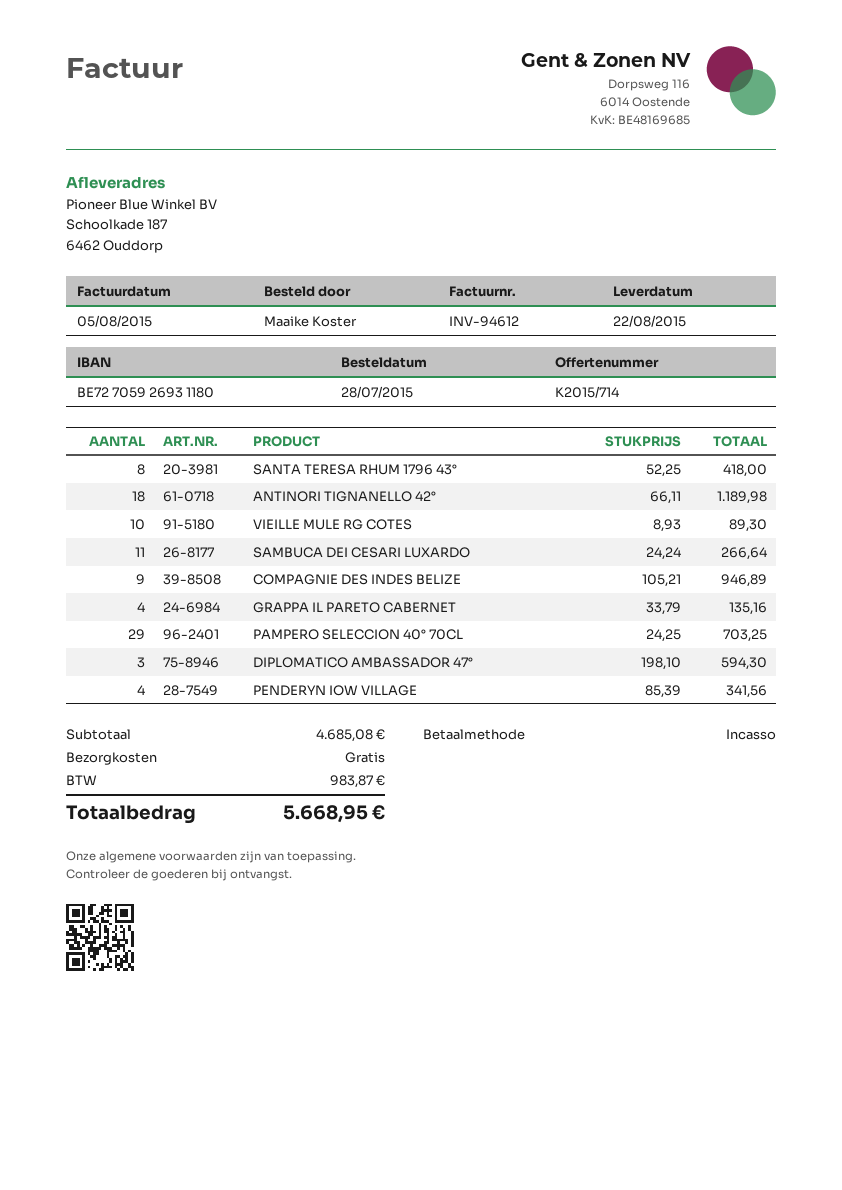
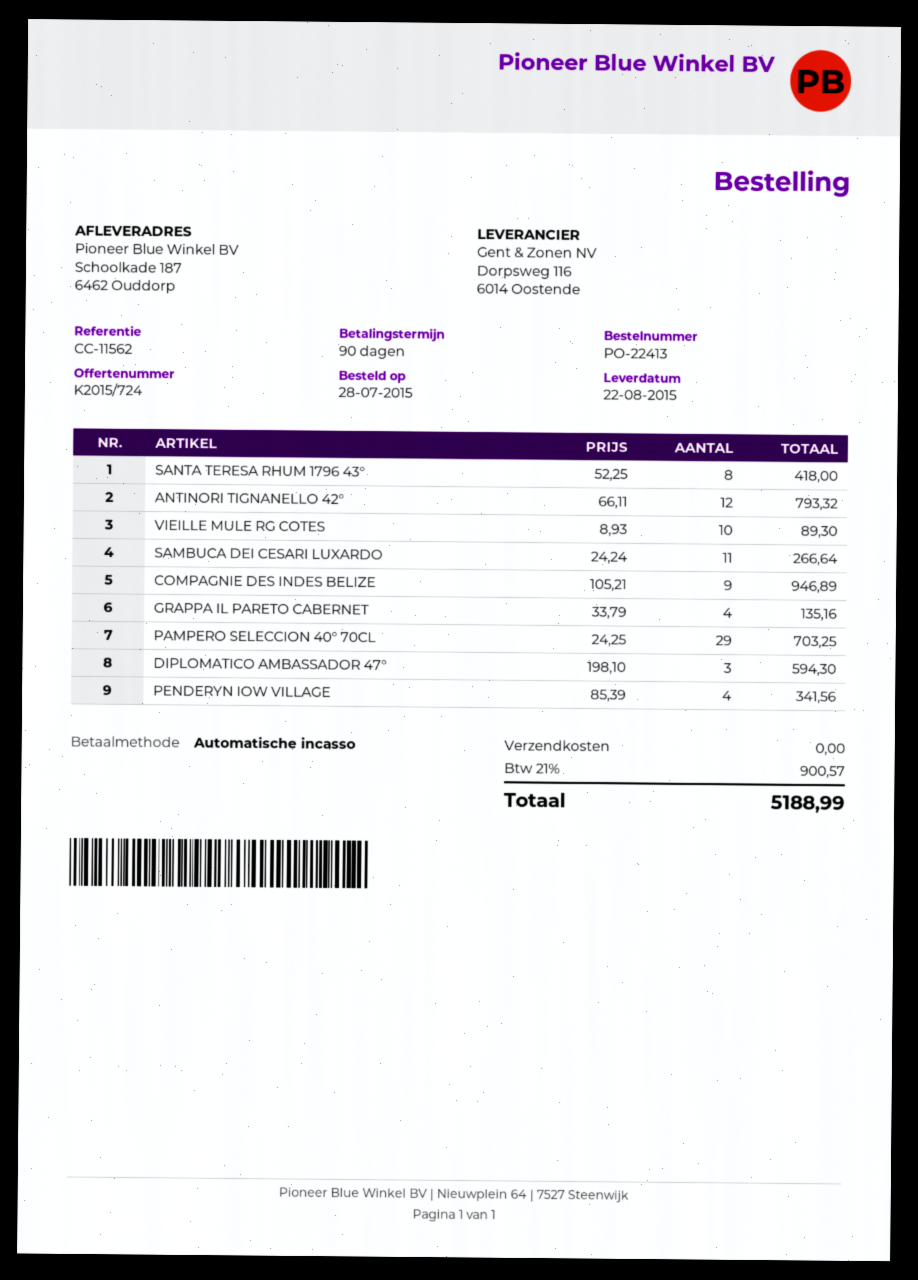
quote number: K2015/714 -> K2015/724
ANTINORI TIGNANELLO 42°: 18 x 66.11 = 1189.98 -> 12 x 66.11 = 793.32
tax: 983.87 -> 900.57
total: 5668.95 -> 5188.99

